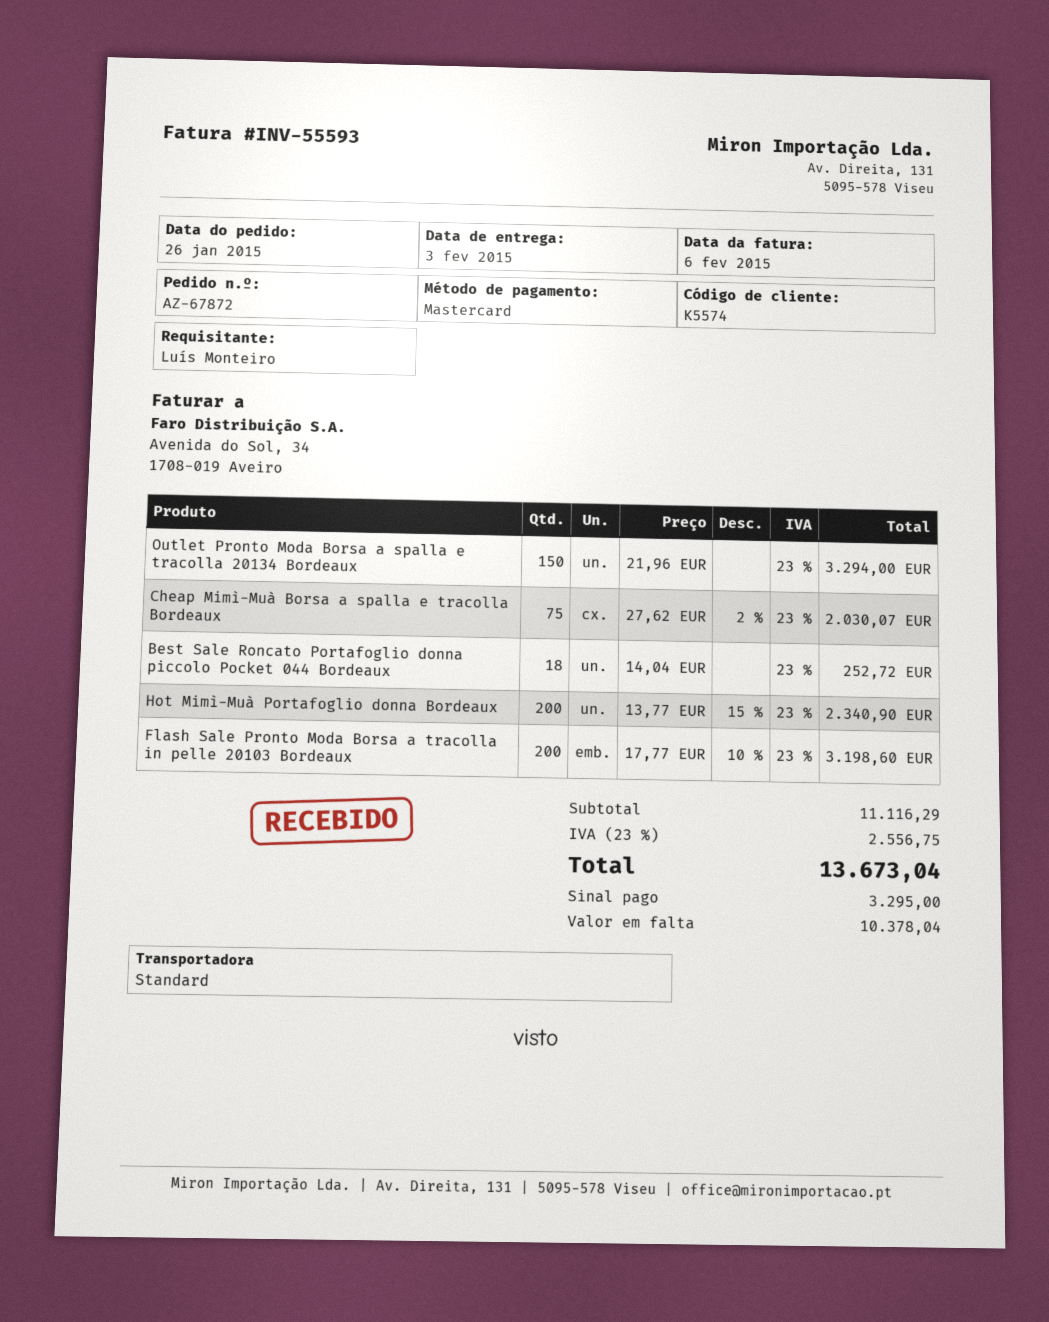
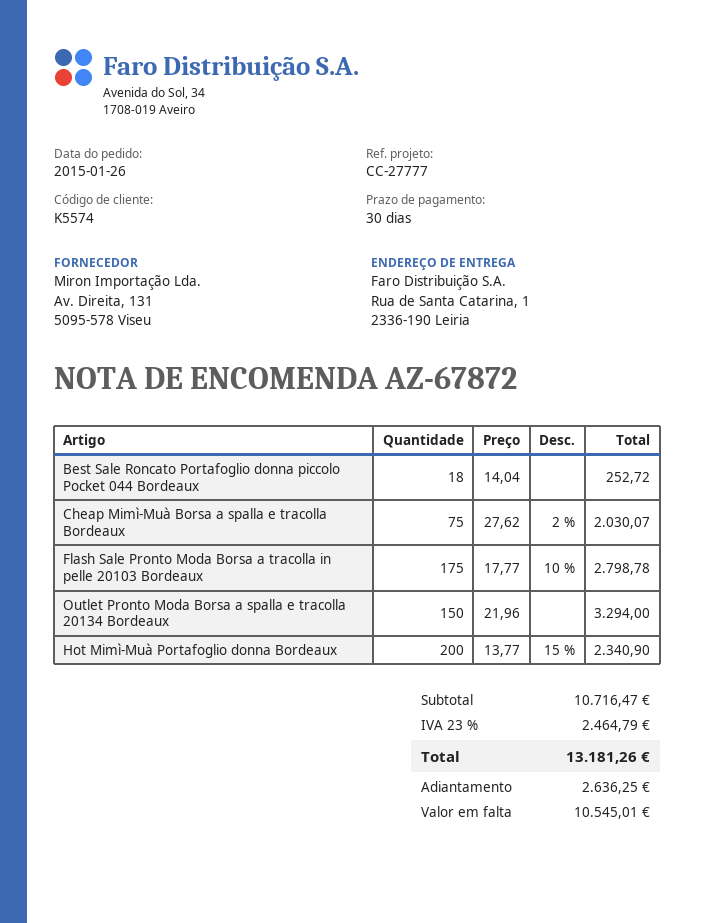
Flash Sale Pronto Moda Borsa a tracolla in pelle 20103 Bordeaux: 200 x 17.77 - 10% = 3198.60 -> 175 x 17.77 - 10% = 2798.78
subtotal: 11116.29 -> 10716.47
tax: 23% = 2556.75 -> 23% = 2464.79
total: 13673.04 -> 13181.26
deposit: 3295.00 -> 2636.25
balance: 10378.04 -> 10545.01

